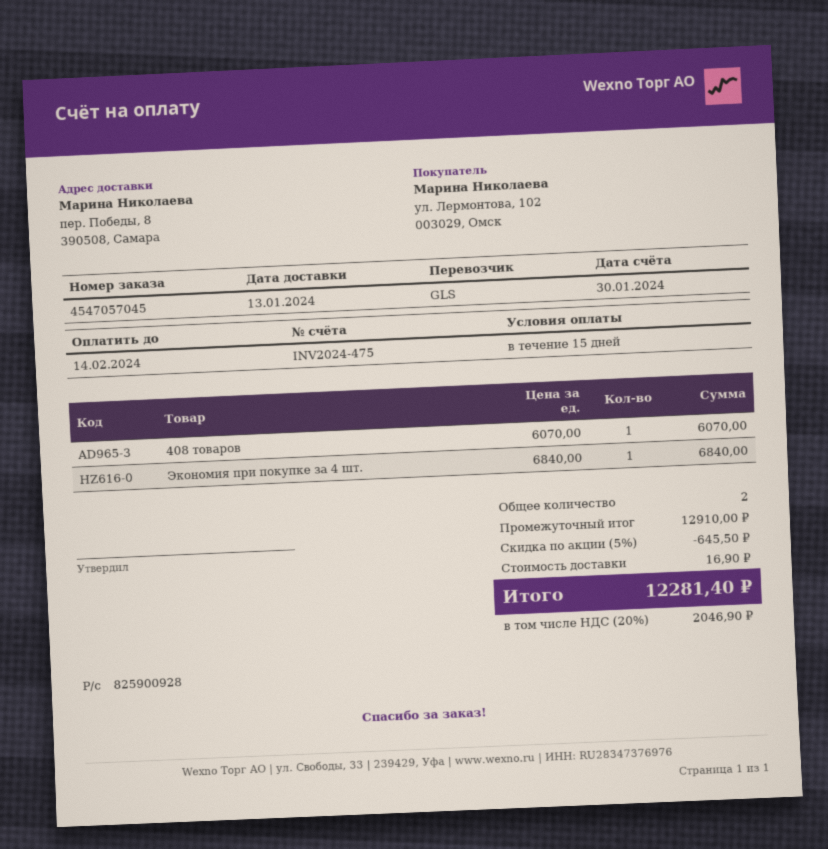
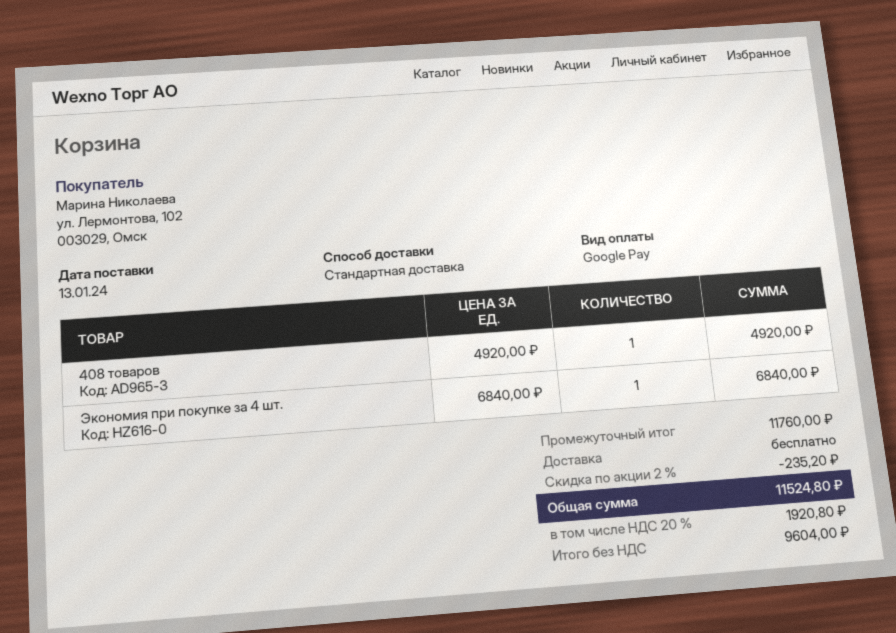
shipping method: GLS -> standard
408 товаров: 1 x 6070.00 = 6070.00 -> 1 x 4920.00 = 4920.00
subtotal: 12910.00 -> 11760.00
discount: 5% = 645.50 -> 2% = 235.20
shipping: 16.90 -> 0.00
tax: 20% = 2046.90 -> 20% = 1920.80
total: 12281.40 -> 11524.80

